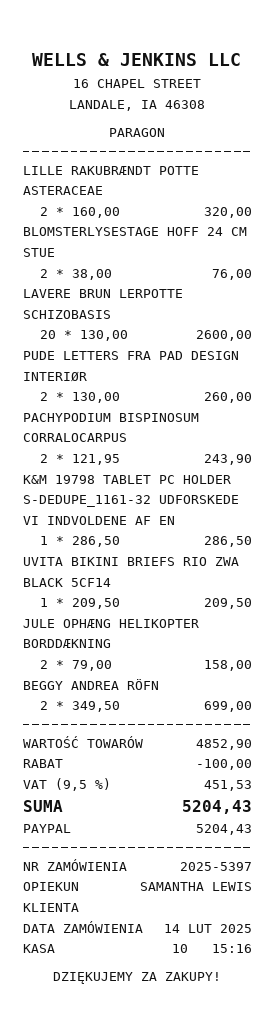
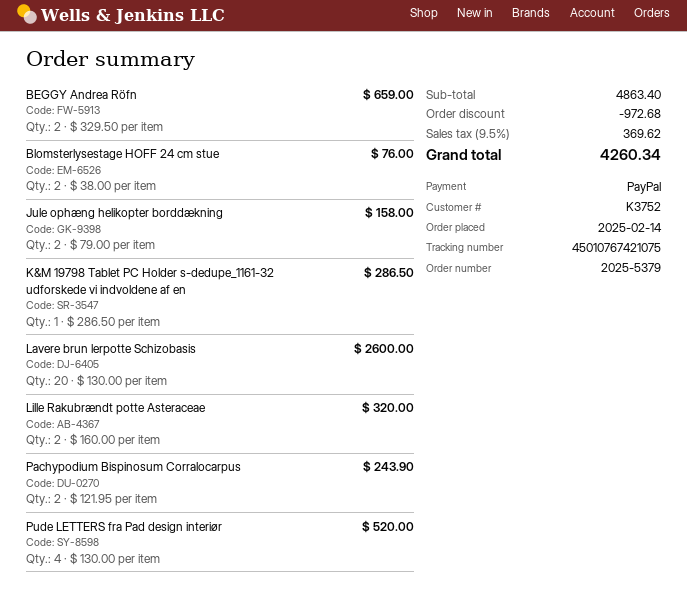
order number: 2025-5397 -> 2025-5379
PUDE LETTERS FRA PAD DESIGN INTERIØR: 2 x 130.00 = 260.00 -> 4 x 130.00 = 520.00
UVITA BIKINI BRIEFS RIO ZWA BLACK 5CF14: 1 x 209.50 = 209.50 -> none
BEGGY ANDREA RÖFN: 2 x 349.50 = 699.00 -> 2 x 329.50 = 659.00
subtotal: 4852.90 -> 4863.40
discount: 100.00 -> 972.68
tax: 9.5% = 451.53 -> 9.5% = 369.62
total: 5204.43 -> 4260.34

